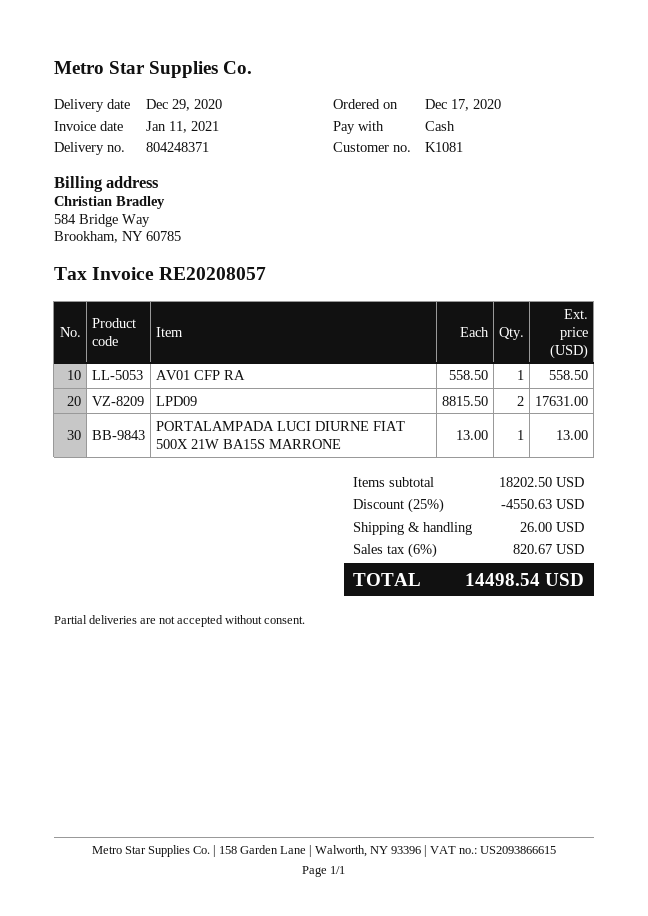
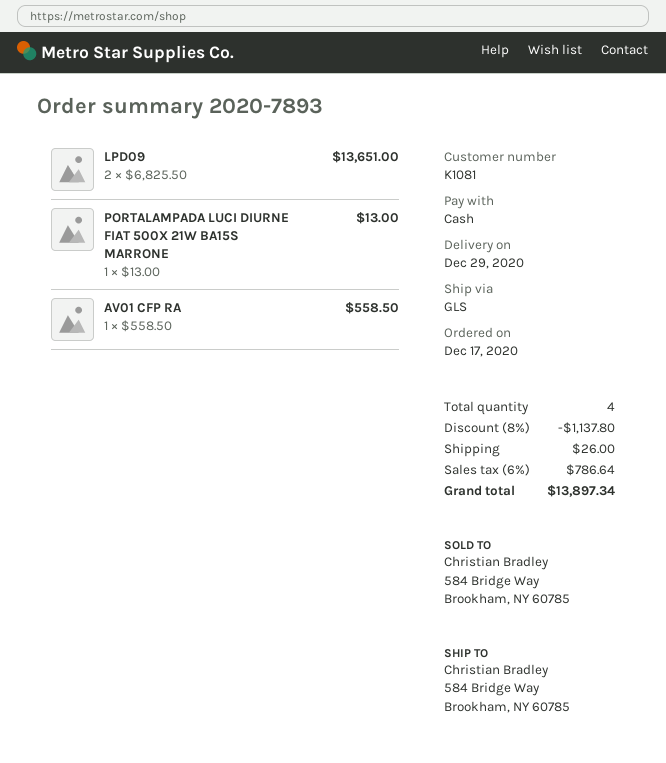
LPD09: 2 x 8815.50 = 17631.00 -> 2 x 6825.50 = 13651.00
discount: 25% = 4550.63 -> 8% = 1137.80
tax: 6% = 820.67 -> 6% = 786.64
total: 14498.54 -> 13897.34

